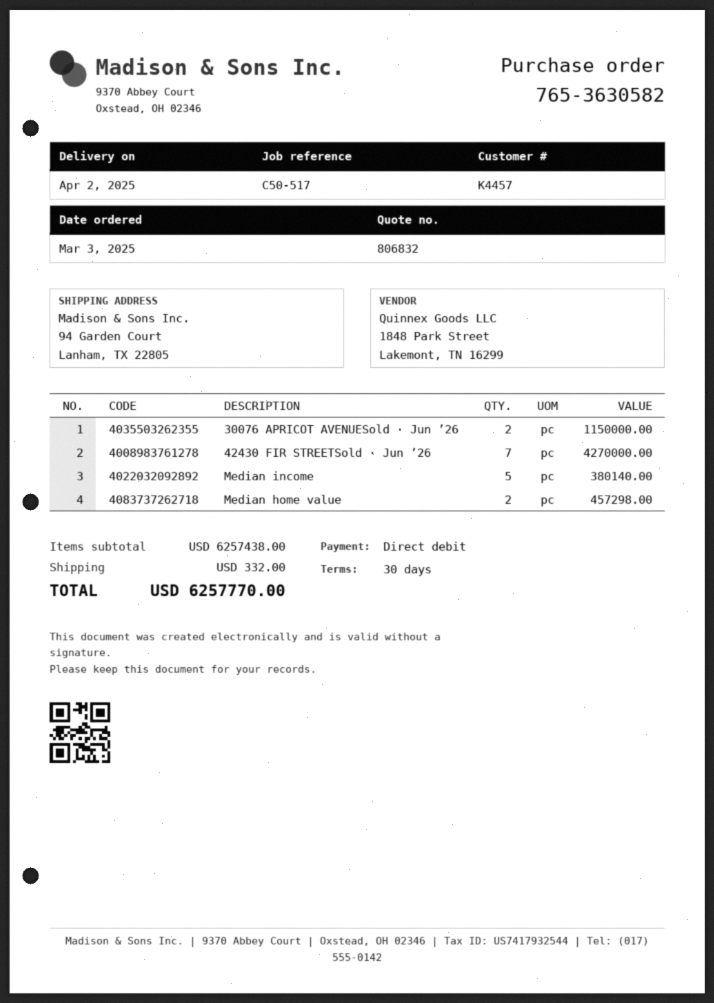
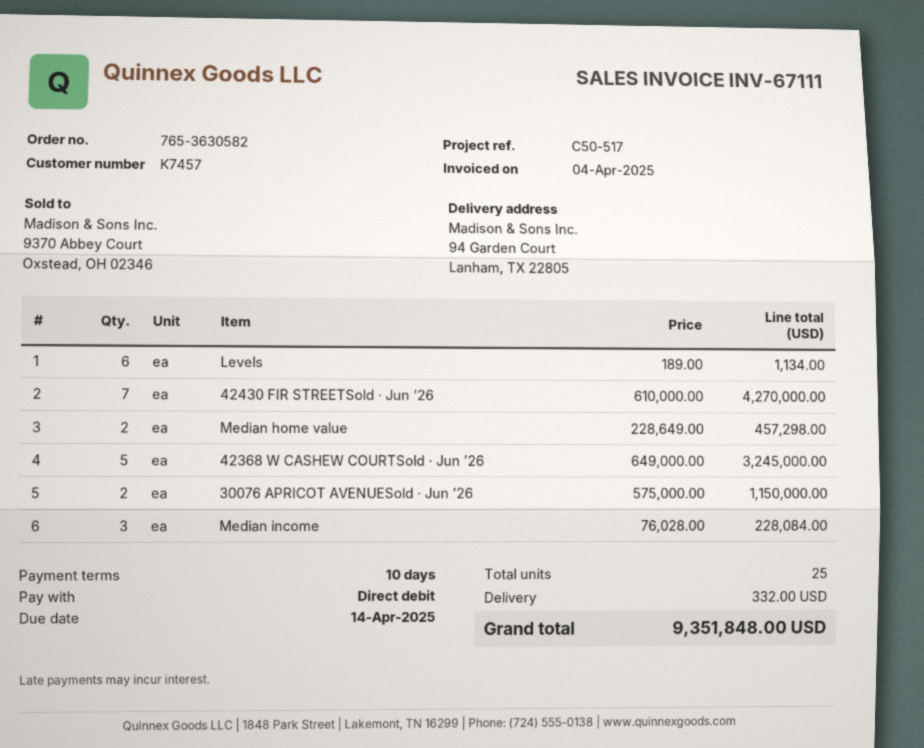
payment terms: 30 days -> 10 days
customer number: K4457 -> K7457
Median income: 5 for 380140.00 -> 3 for 228084.00
Levels: none -> 6 for 1134.00
42368 W CASHEW COURTSold · Jun ’26: none -> 5 for 3245000.00
total: 6257770.00 -> 9351848.00

